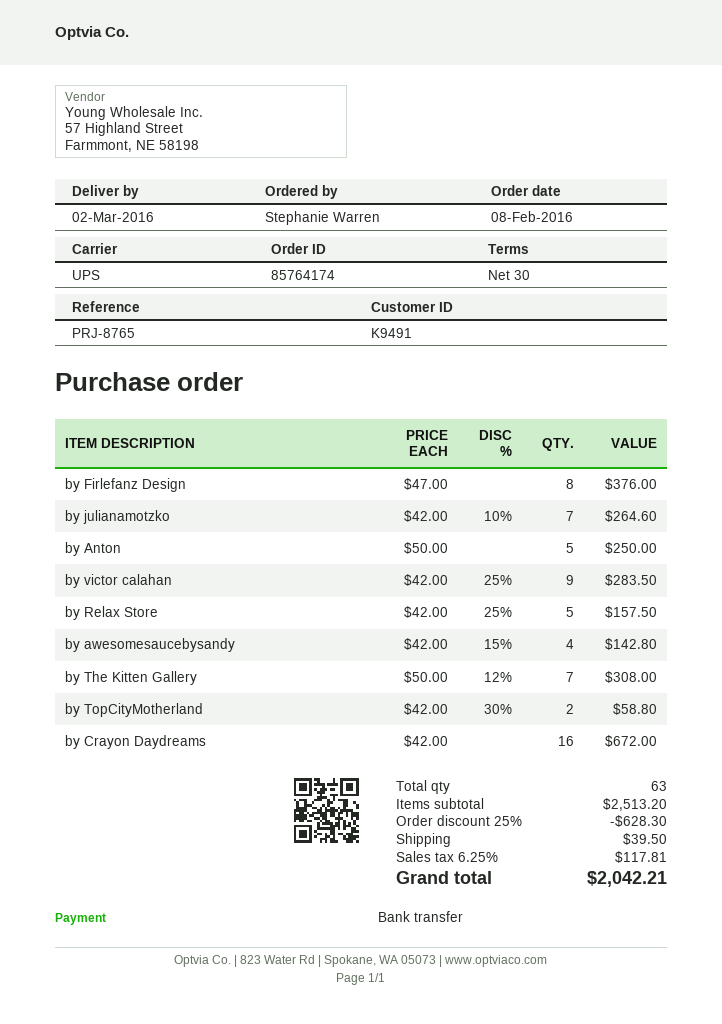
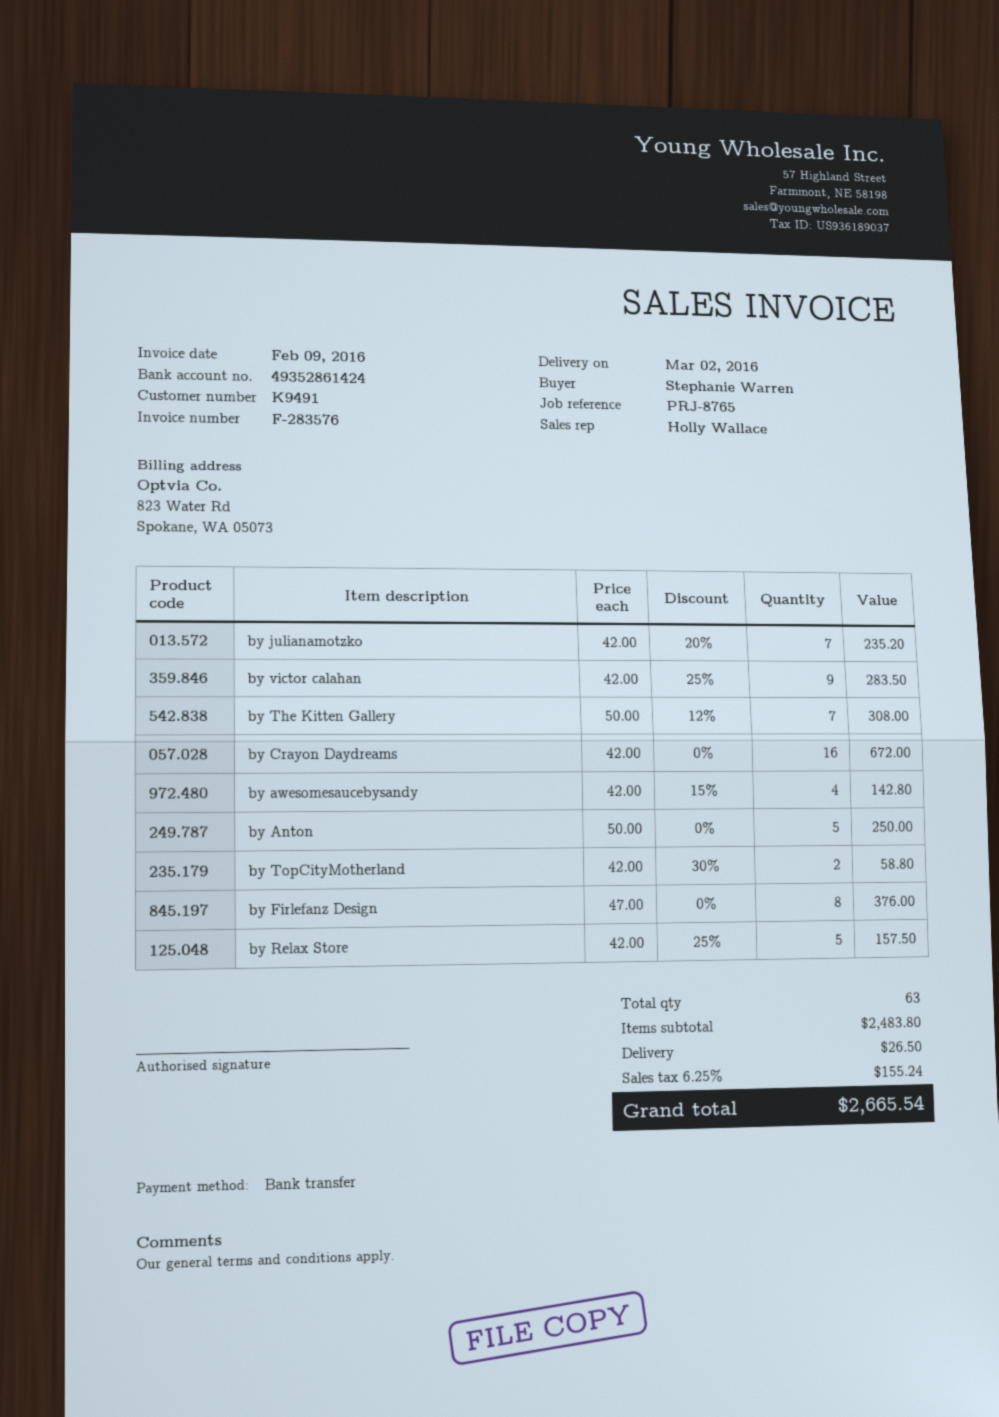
by julianamotzko: 7 x 42.00 - 10% = 264.60 -> 7 x 42.00 - 20% = 235.20
subtotal: 2513.20 -> 2483.80
discount: 25% = 628.30 -> none
shipping: 39.50 -> 26.50
tax: 6.25% = 117.81 -> 6.25% = 155.24
total: 2042.21 -> 2665.54

